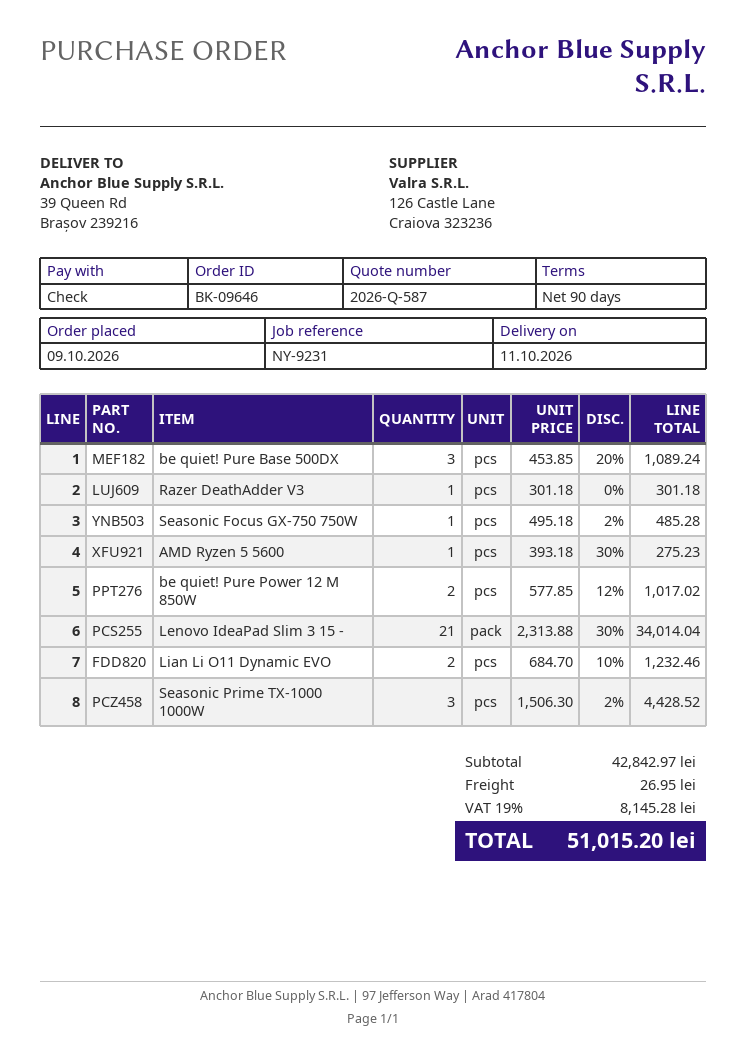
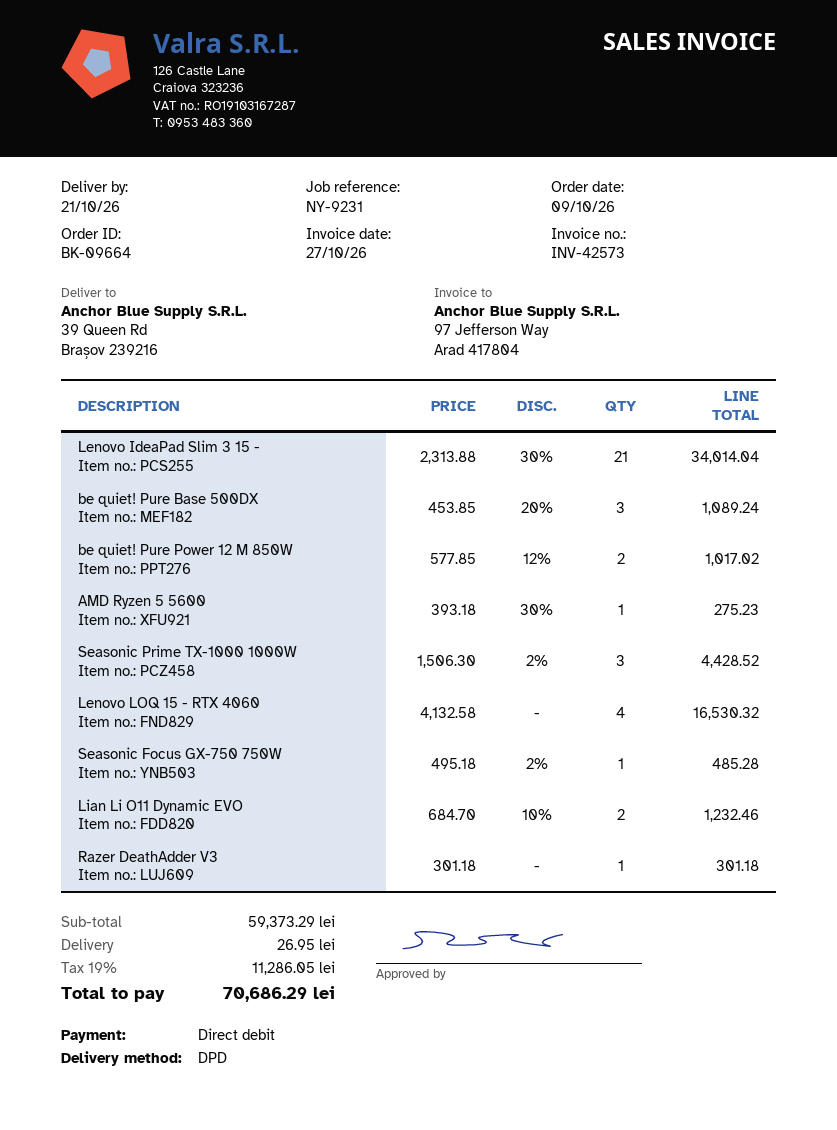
order number: BK-09646 -> BK-09664
delivery date: 2026-10-11 -> 2026-10-21
payment method: cheque -> direct debit
Lenovo LOQ 15 - RTX 4060: none -> 4 x 4132.58 = 16530.32
subtotal: 42842.97 -> 59373.29
tax: 19% = 8145.28 -> 19% = 11286.05
total: 51015.20 -> 70686.29

